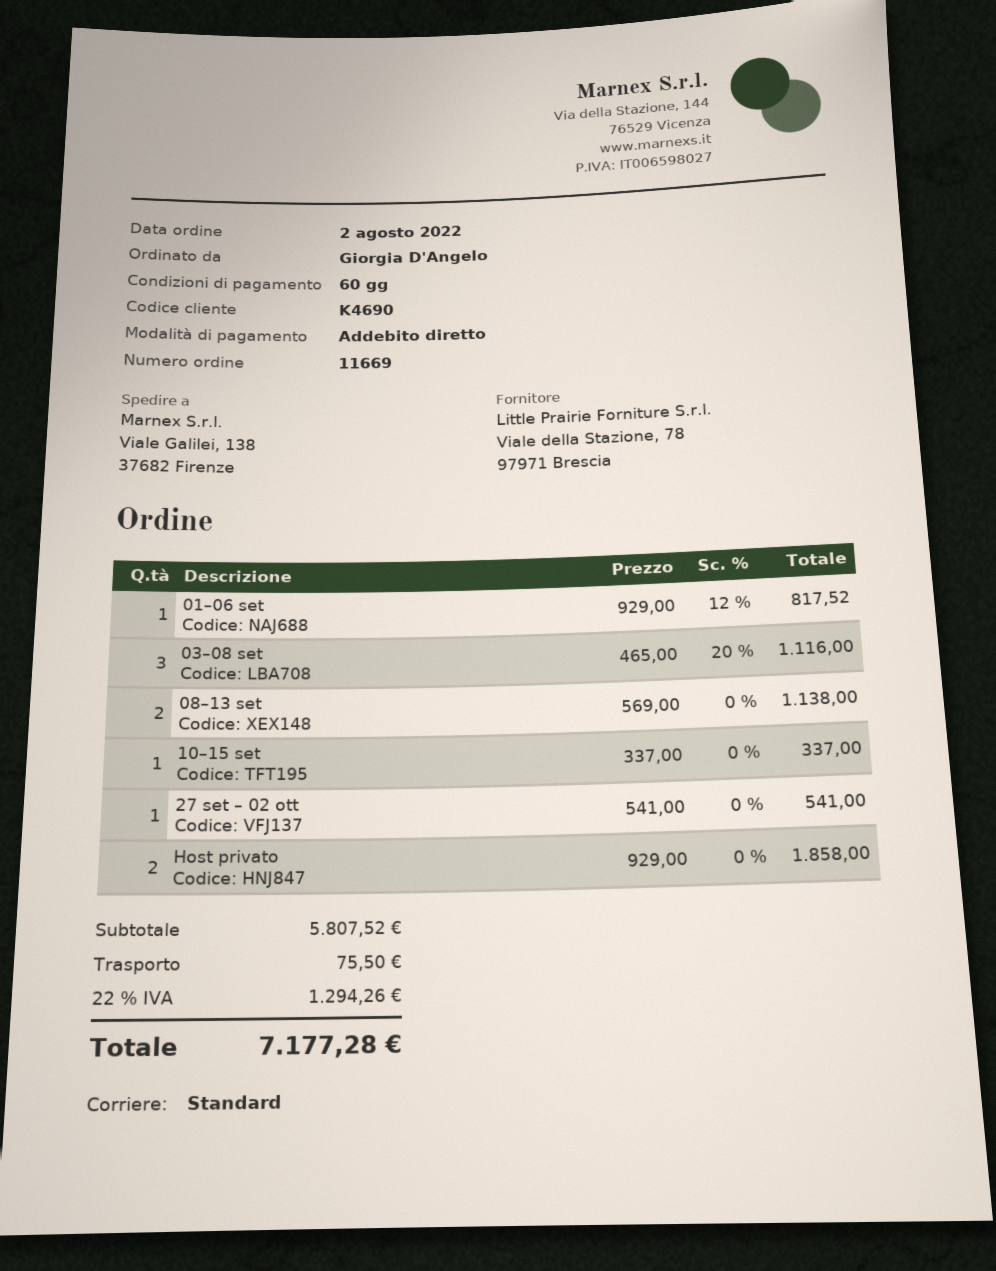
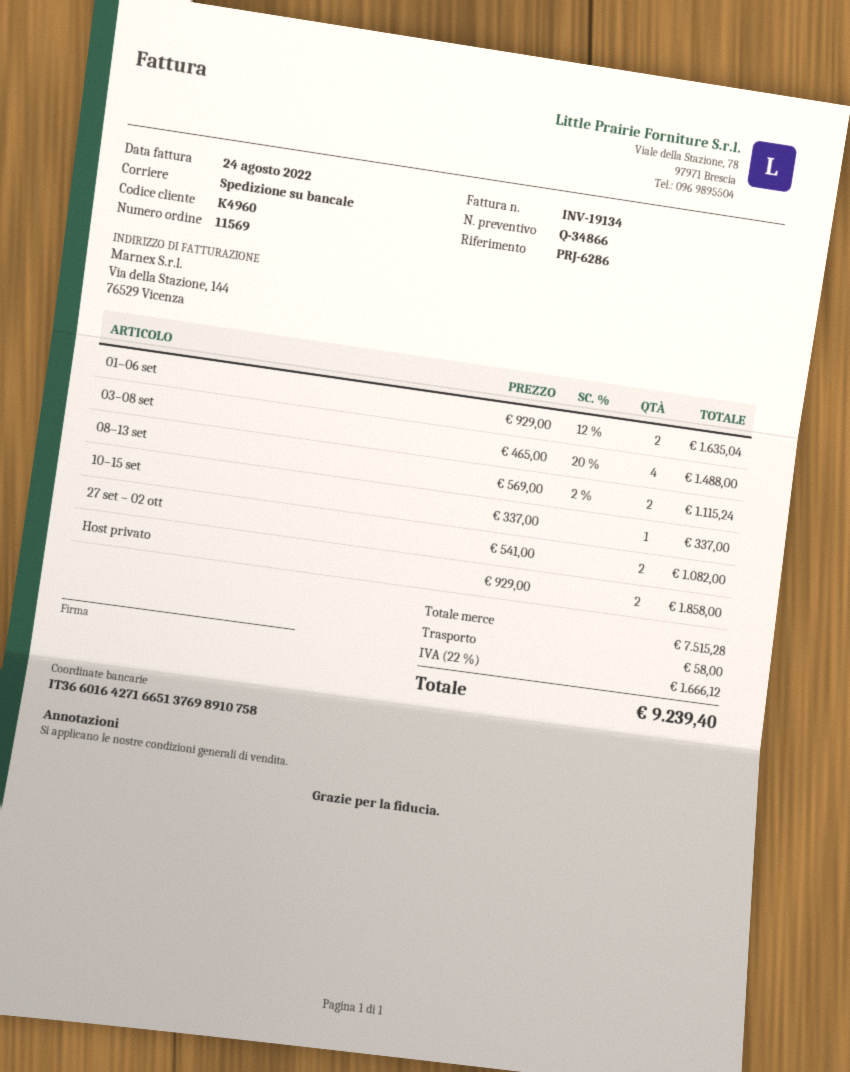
order number: 11669 -> 11569
customer number: K4690 -> K4960
shipping method: standard -> pallet freight
01–06 set: 1 x 929.00 - 12% = 817.52 -> 2 x 929.00 - 12% = 1635.04
03–08 set: 3 x 465.00 - 20% = 1116.00 -> 4 x 465.00 - 20% = 1488.00
08–13 set: 2 x 569.00 = 1138.00 -> 2 x 569.00 - 2% = 1115.24
27 set – 02 ott: 1 x 541.00 = 541.00 -> 2 x 541.00 = 1082.00
subtotal: 5807.52 -> 7515.28
shipping: 75.50 -> 58.00
tax: 22% = 1294.26 -> 22% = 1666.12
total: 7177.28 -> 9239.40

